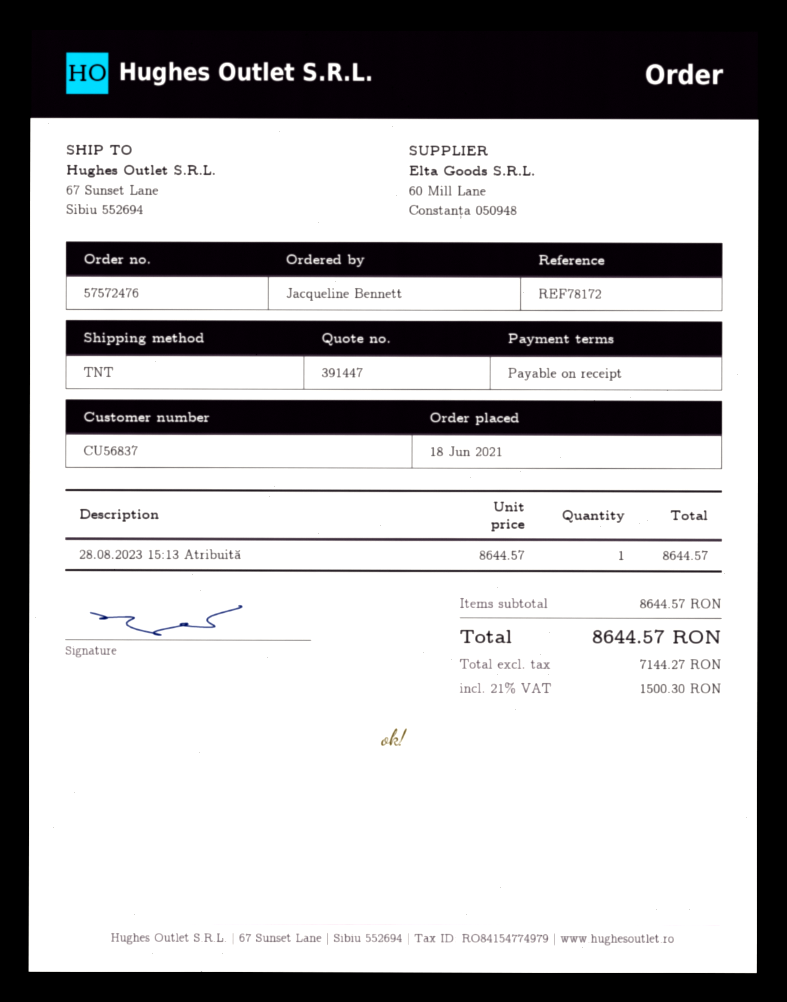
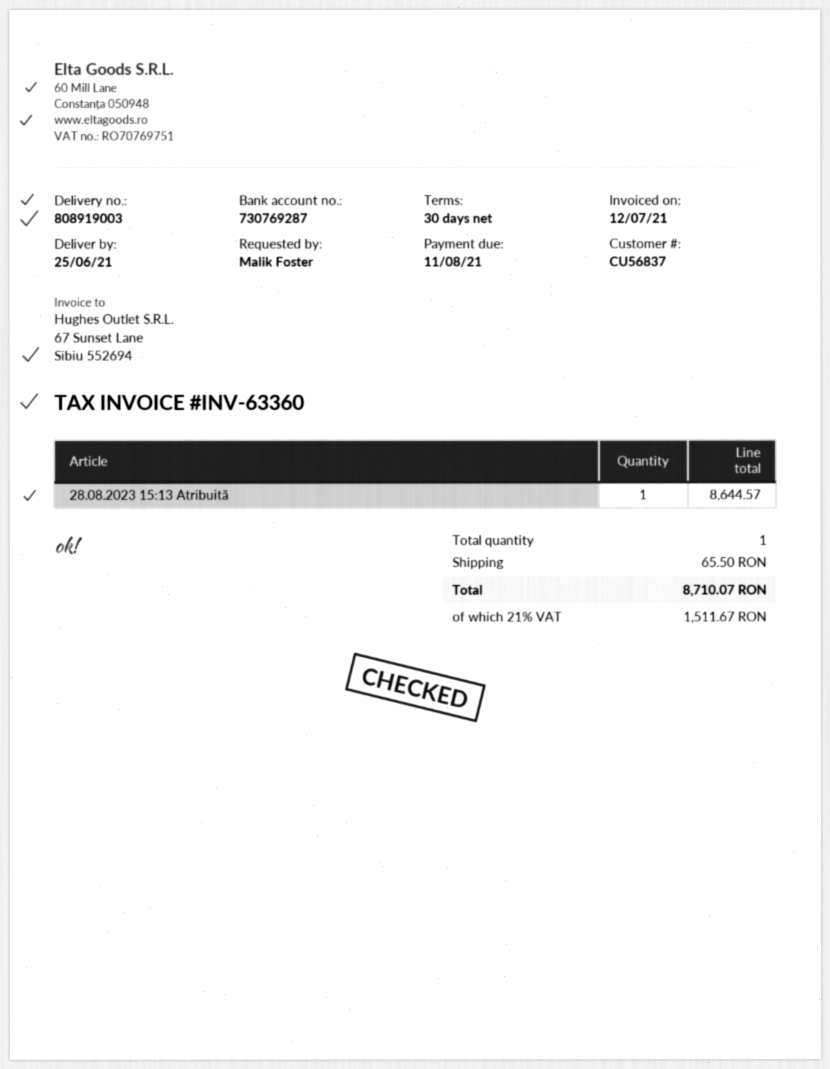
payment terms: on receipt -> 30 days
ordered by: Jacqueline Bennett -> Malik Foster
shipping: none -> 65.50
tax: 21% = 1500.30 -> 21% = 1511.67
total: 8644.57 -> 8710.07

